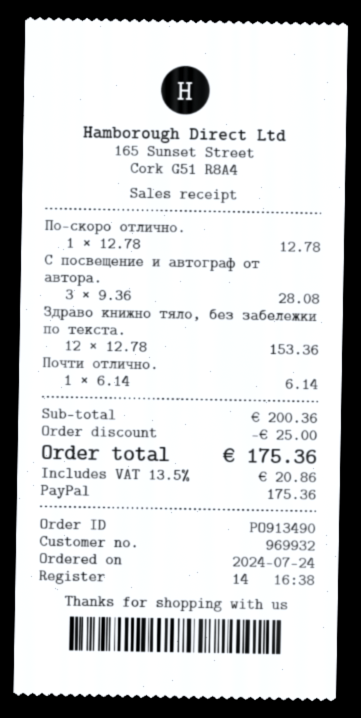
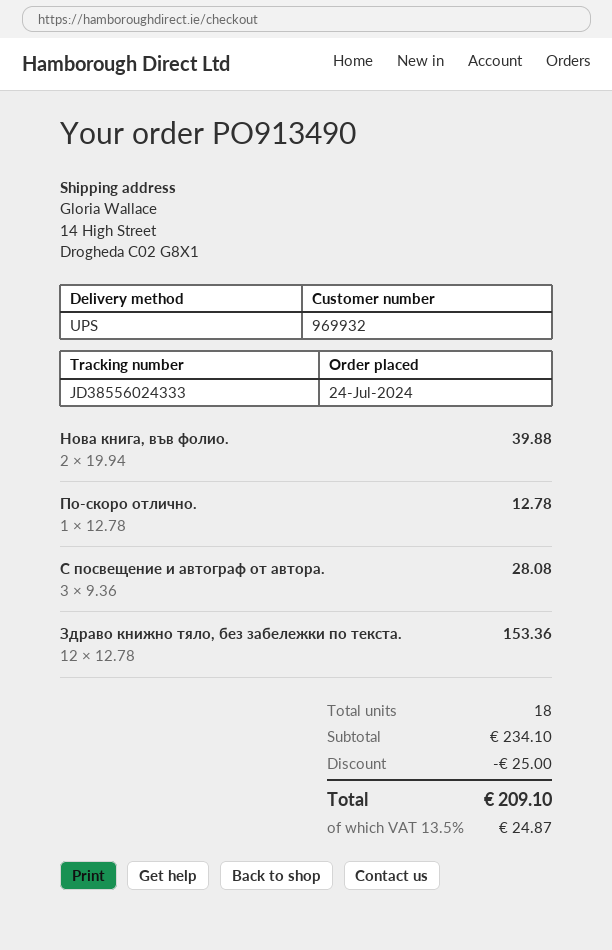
Почти отлично.: 1 x 6.14 = 6.14 -> none
Нова книга, във фолио.: none -> 2 x 19.94 = 39.88
subtotal: 200.36 -> 234.10
tax: 13.5% = 20.86 -> 13.5% = 24.87
total: 175.36 -> 209.10

